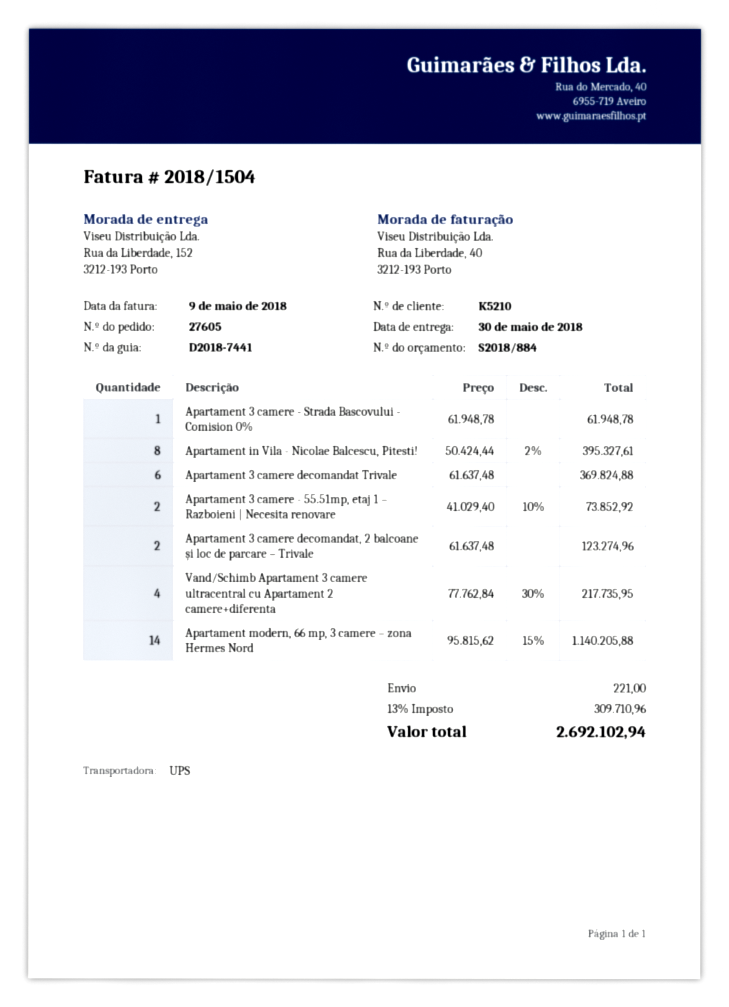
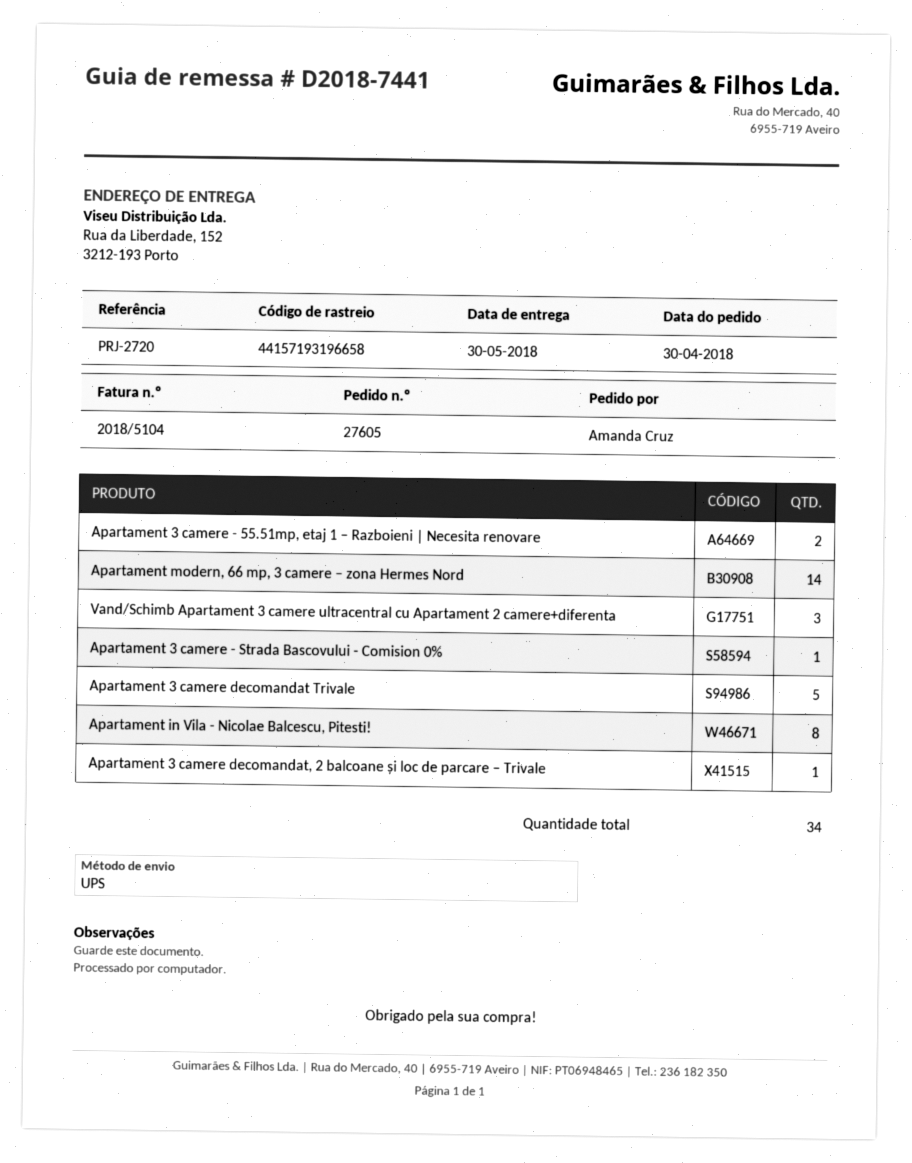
invoice number: 2018/1504 -> 2018/5104
Apartament 3 camere decomandat Trivale: 6 -> 5
Apartament 3 camere decomandat, 2 balcoane și loc de parcare – Trivale: 2 -> 1
Vand/Schimb Apartament 3 camere ultracentral cu Apartament 2 camere+diferenta: 4 -> 3

